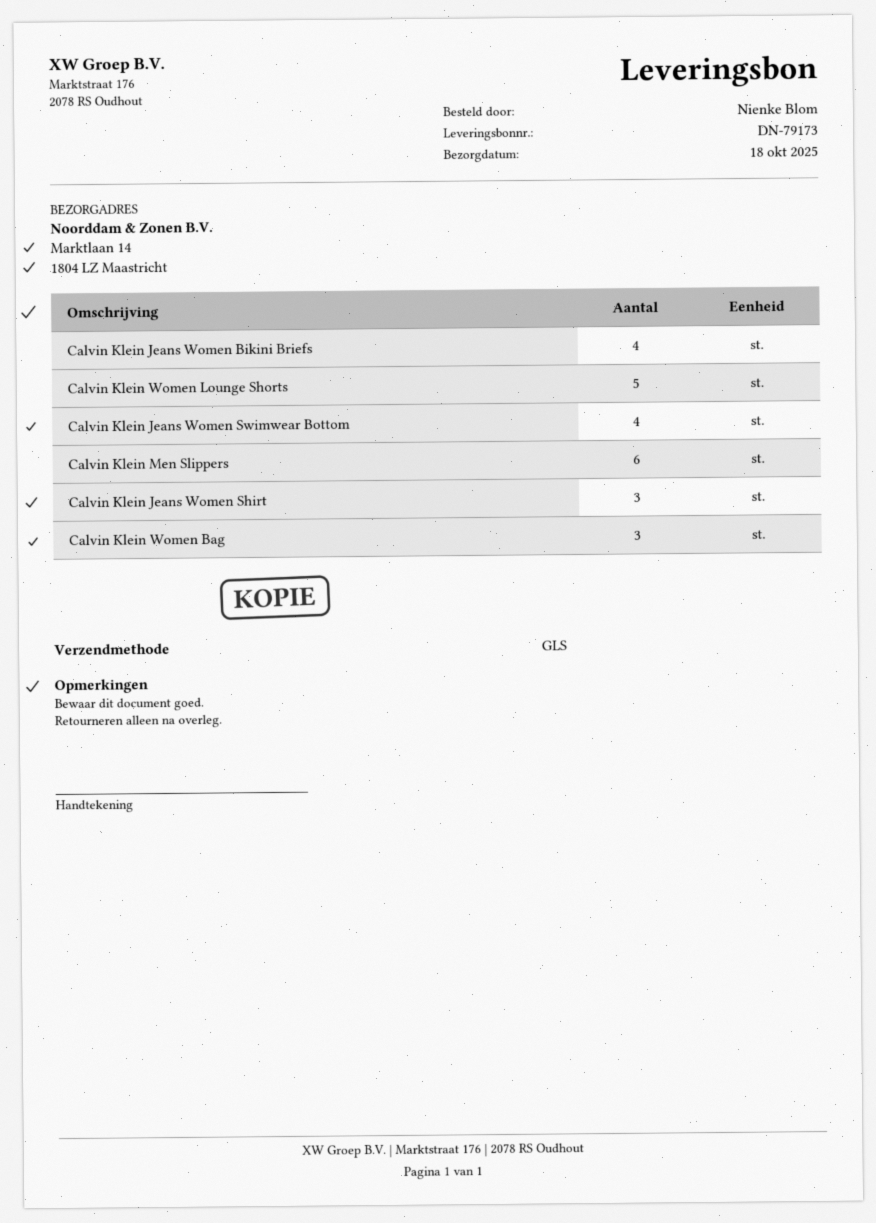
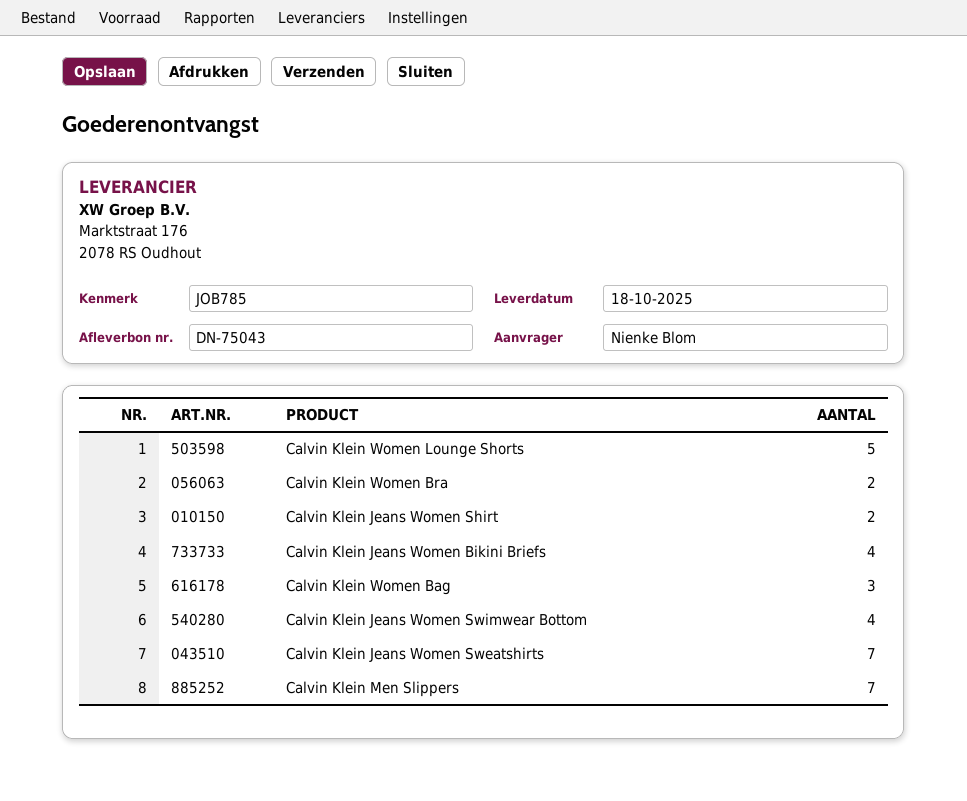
delivery note number: DN-79173 -> DN-75043
Calvin Klein Men Slippers: 6 -> 7
Calvin Klein Jeans Women Shirt: 3 -> 2
Calvin Klein Women Bra: none -> 2
Calvin Klein Jeans Women Sweatshirts: none -> 7

